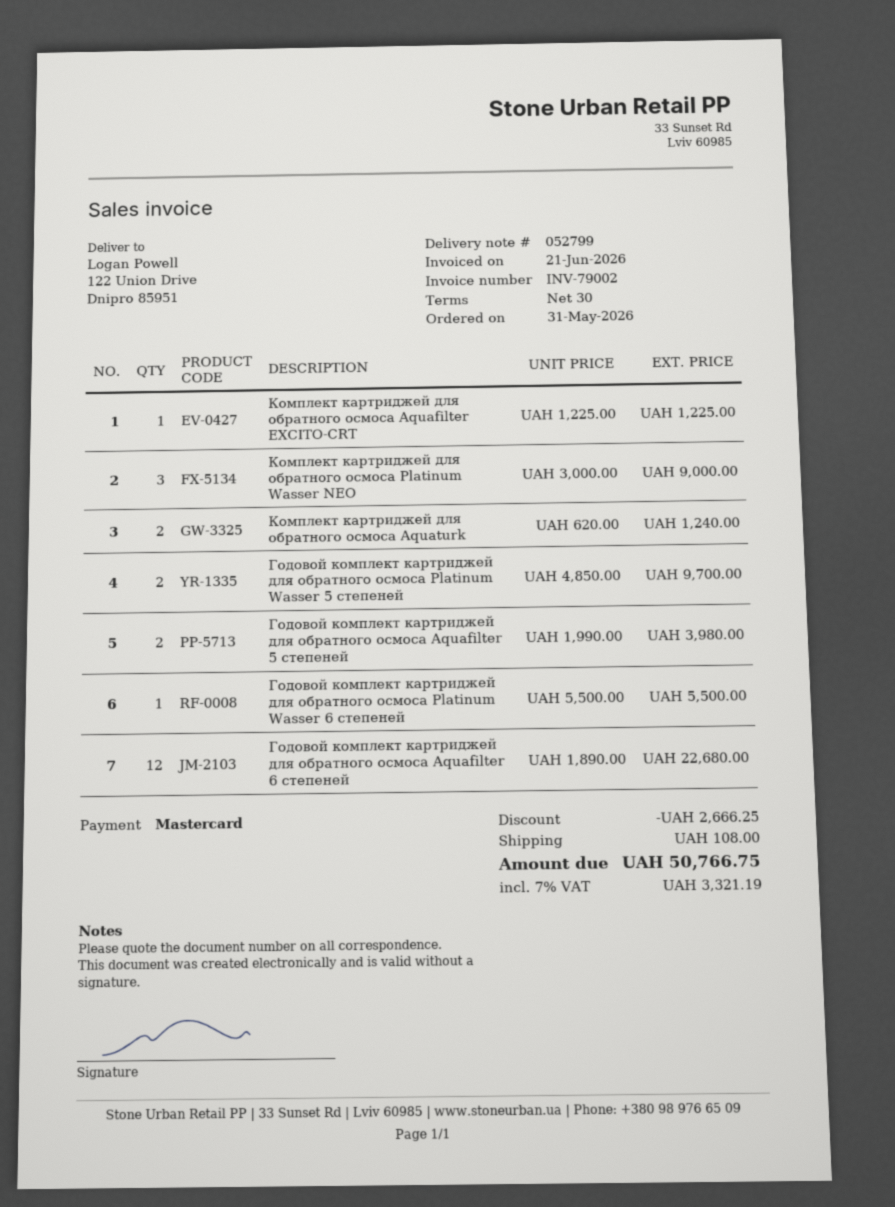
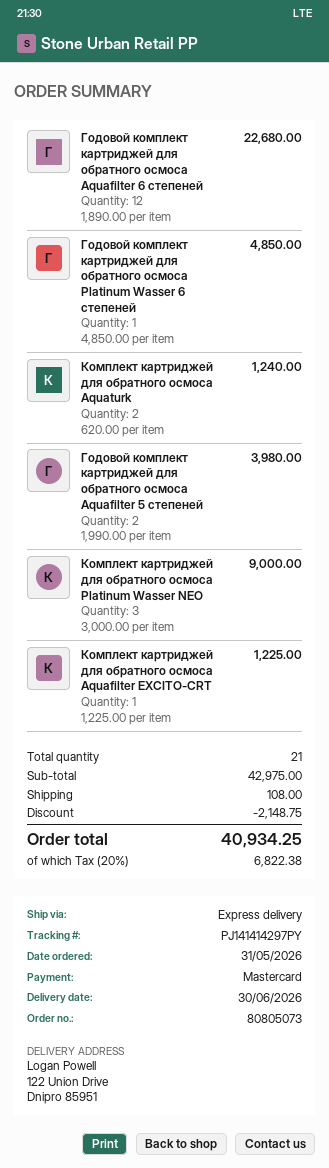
Годовой комплект картриджей для обратного осмоса Platinum Wasser 5 степеней: 2 x 4850.00 = 9700.00 -> none
Годовой комплект картриджей для обратного осмоса Platinum Wasser 6 степеней: 1 x 5500.00 = 5500.00 -> 1 x 4850.00 = 4850.00
discount: 2666.25 -> 2148.75
tax: 7% = 3321.19 -> 20% = 6822.38
total: 50766.75 -> 40934.25

